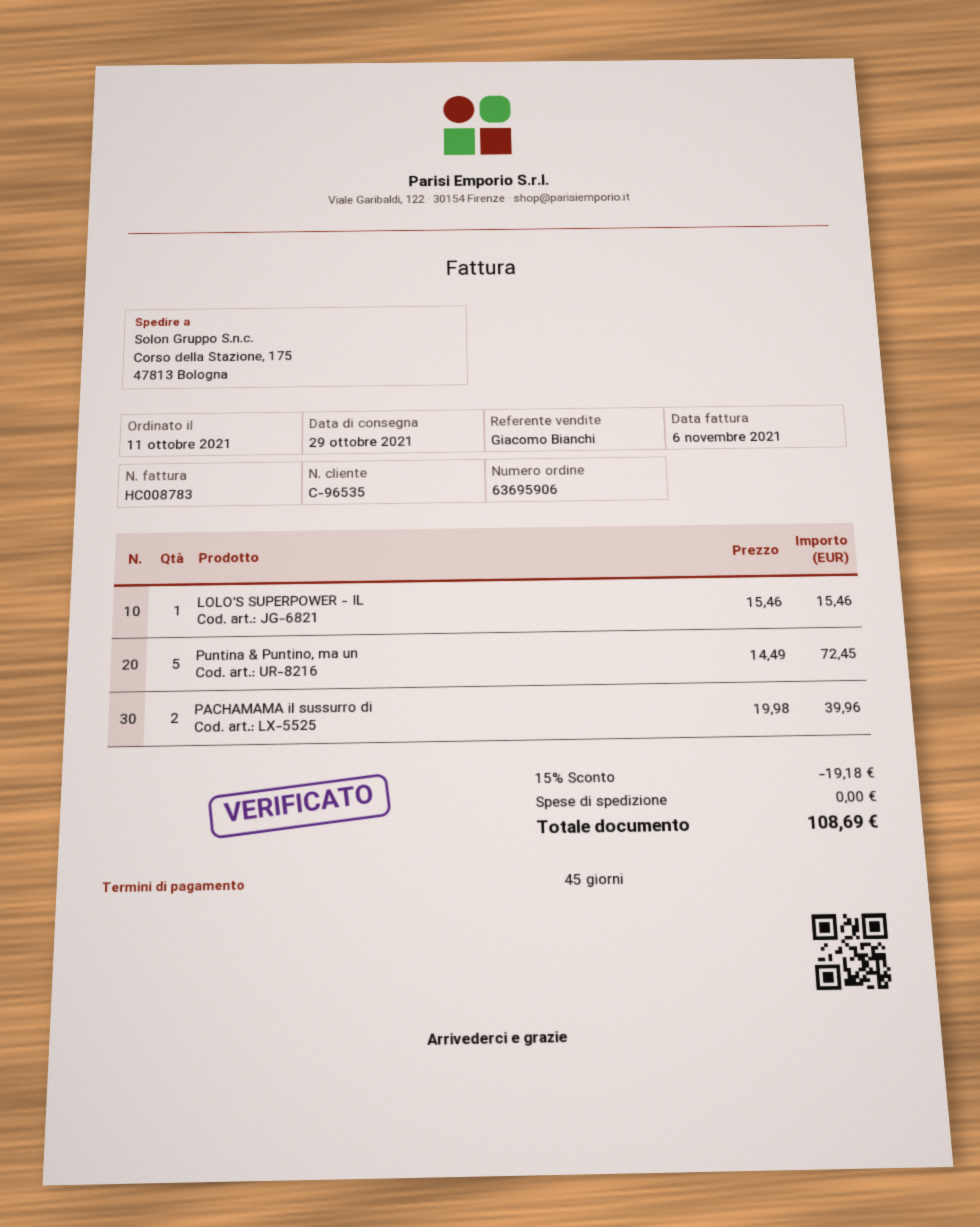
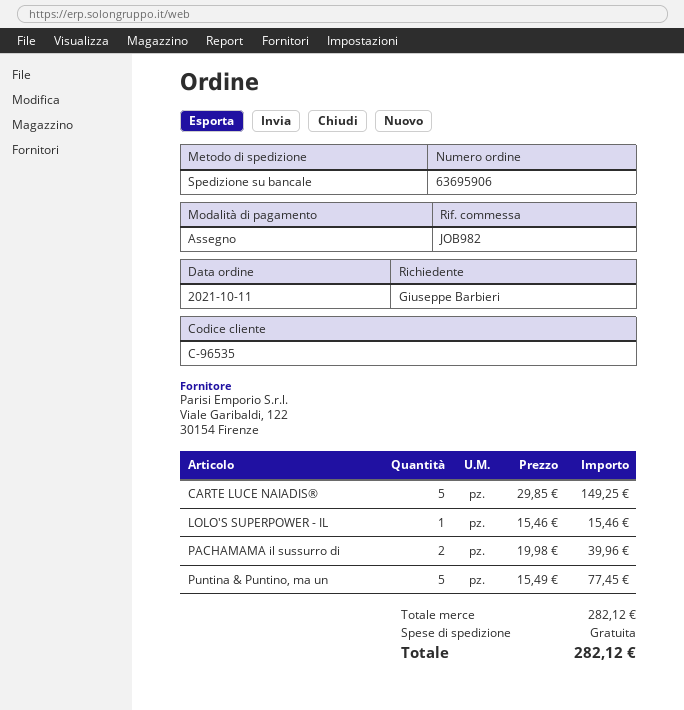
Puntina & Puntino, ma un: 5 x 14.49 = 72.45 -> 5 x 15.49 = 77.45
CARTE LUCE NAIADIS®: none -> 5 x 29.85 = 149.25
discount: 15% = 19.18 -> none
total: 108.69 -> 282.12

